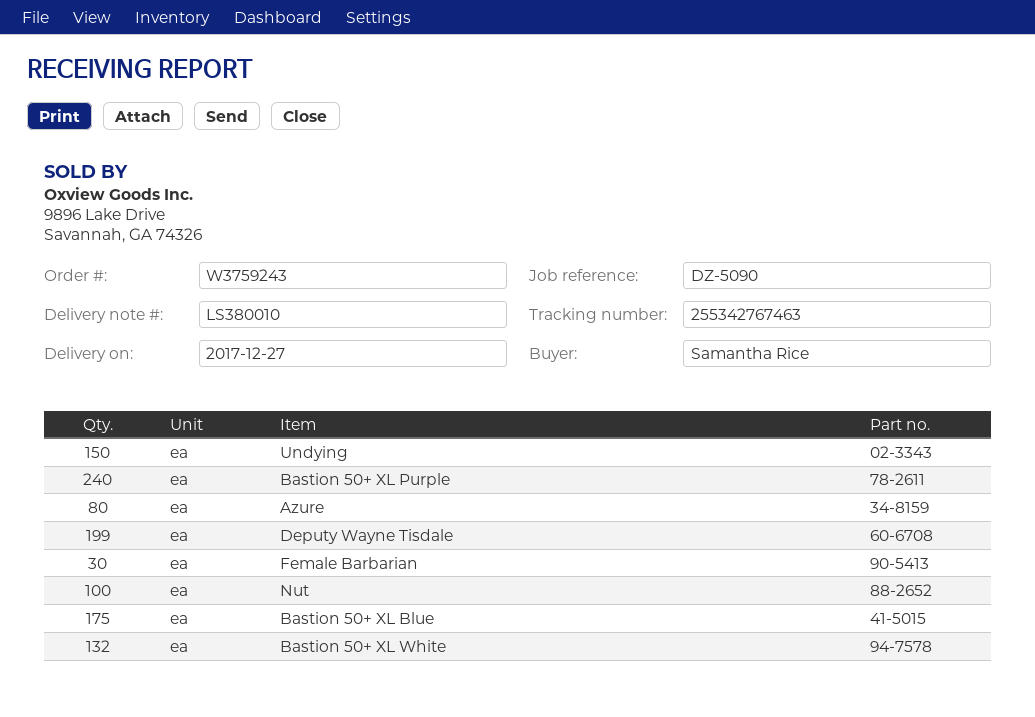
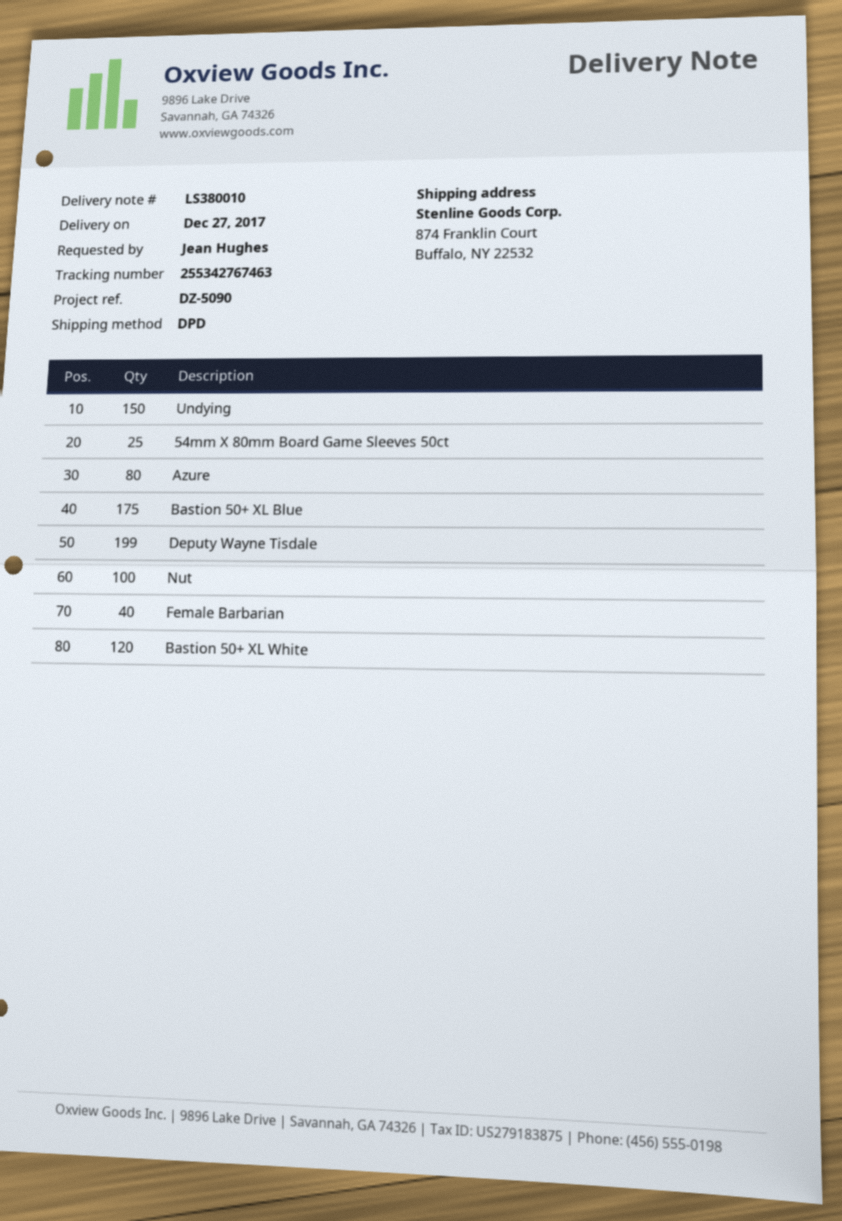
ordered by: Samantha Rice -> Jean Hughes
Bastion 50+ XL Purple: 240 -> none
Female Barbarian: 30 -> 40
Bastion 50+ XL White: 132 -> 120
54mm X 80mm Board Game Sleeves 50ct: none -> 25

